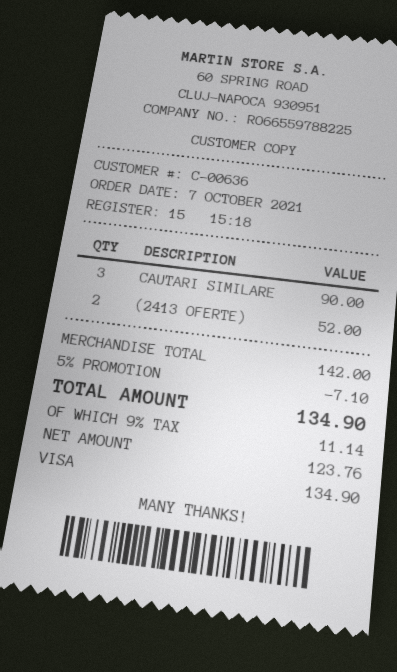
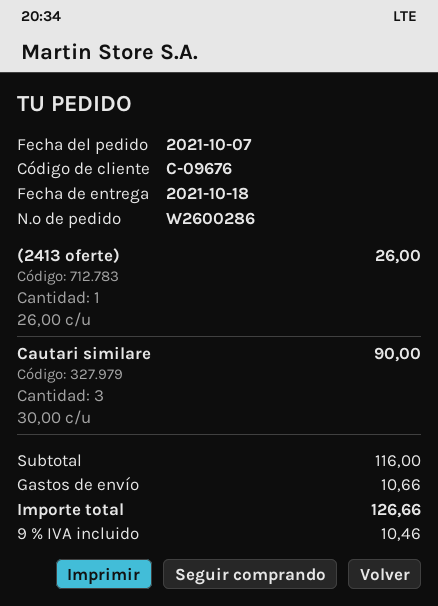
customer number: C-00636 -> C-09676
(2413 OFERTE): 2 for 52.00 -> 1 for 26.00
subtotal: 142.00 -> 116.00
discount: 5% = 7.10 -> none
shipping: none -> 10.66
tax: 9% = 11.14 -> 9% = 10.46
total: 134.90 -> 126.66

